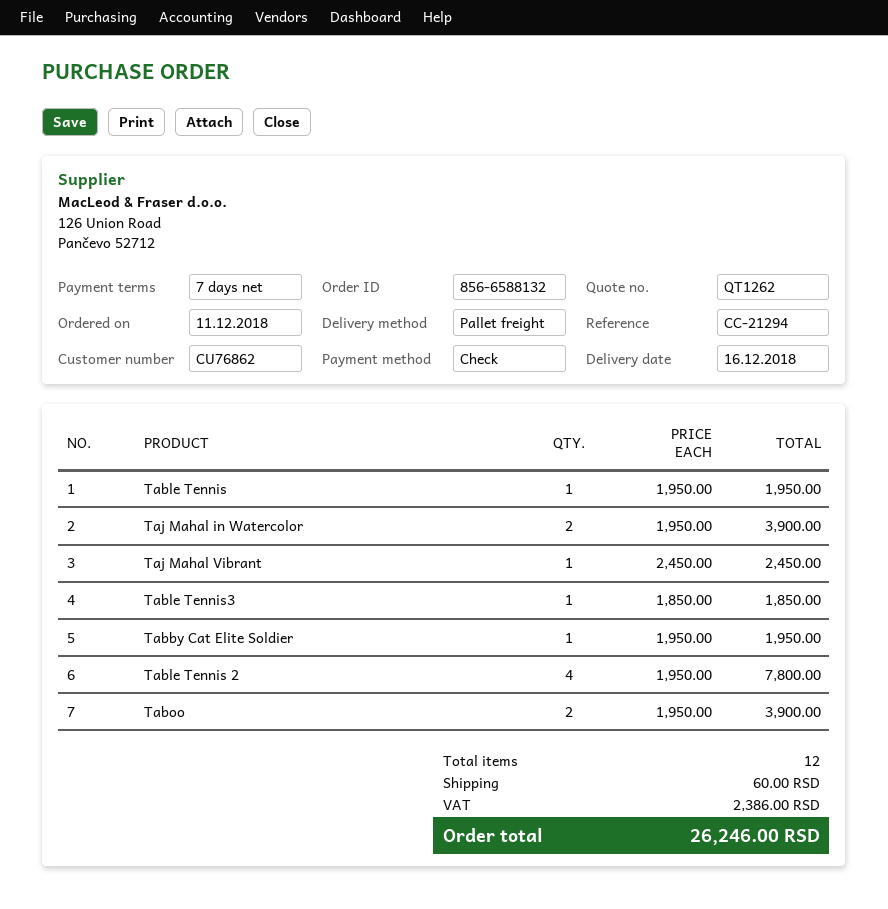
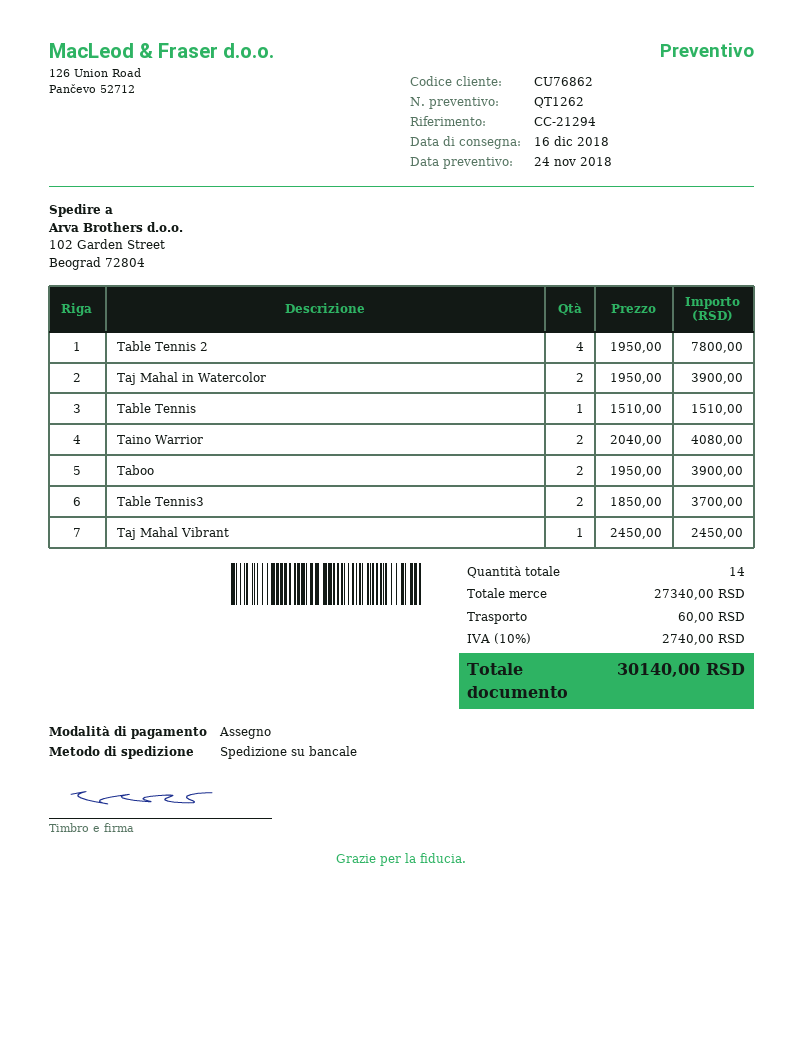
Table Tennis: 1 x 1950.00 = 1950.00 -> 1 x 1510.00 = 1510.00
Table Tennis3: 1 x 1850.00 = 1850.00 -> 2 x 1850.00 = 3700.00
Tabby Cat Elite Soldier: 1 x 1950.00 = 1950.00 -> none
Taino Warrior: none -> 2 x 2040.00 = 4080.00
total quantity: 12 -> 14
tax: 2386.00 -> 2740.00
total: 26246.00 -> 30140.00

